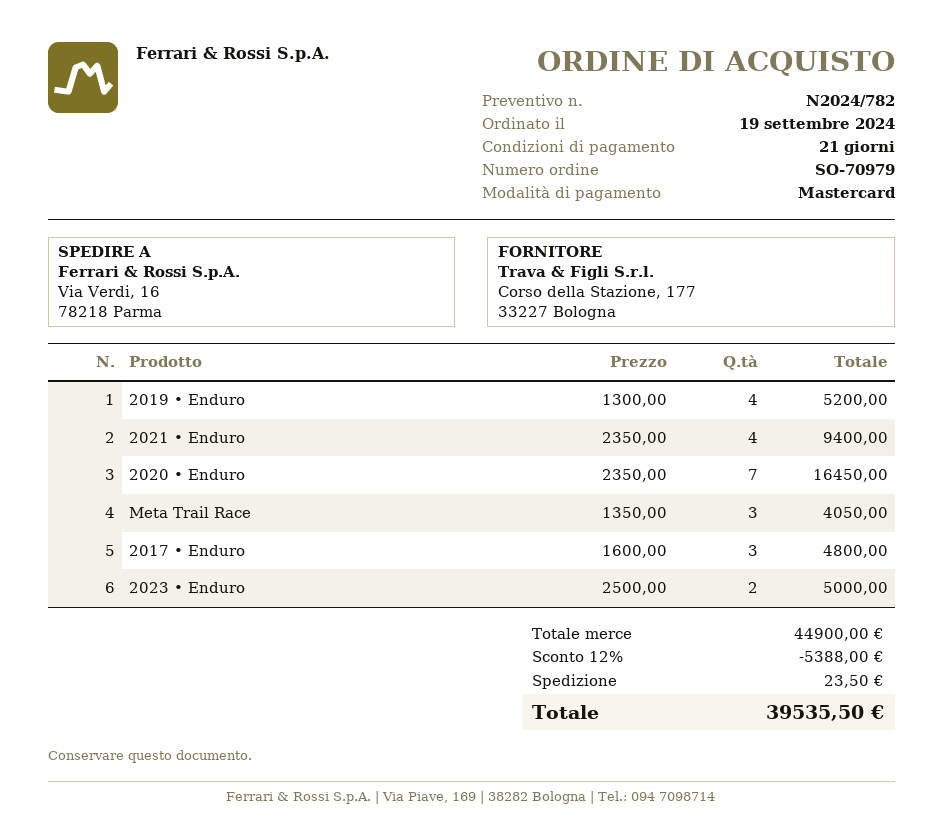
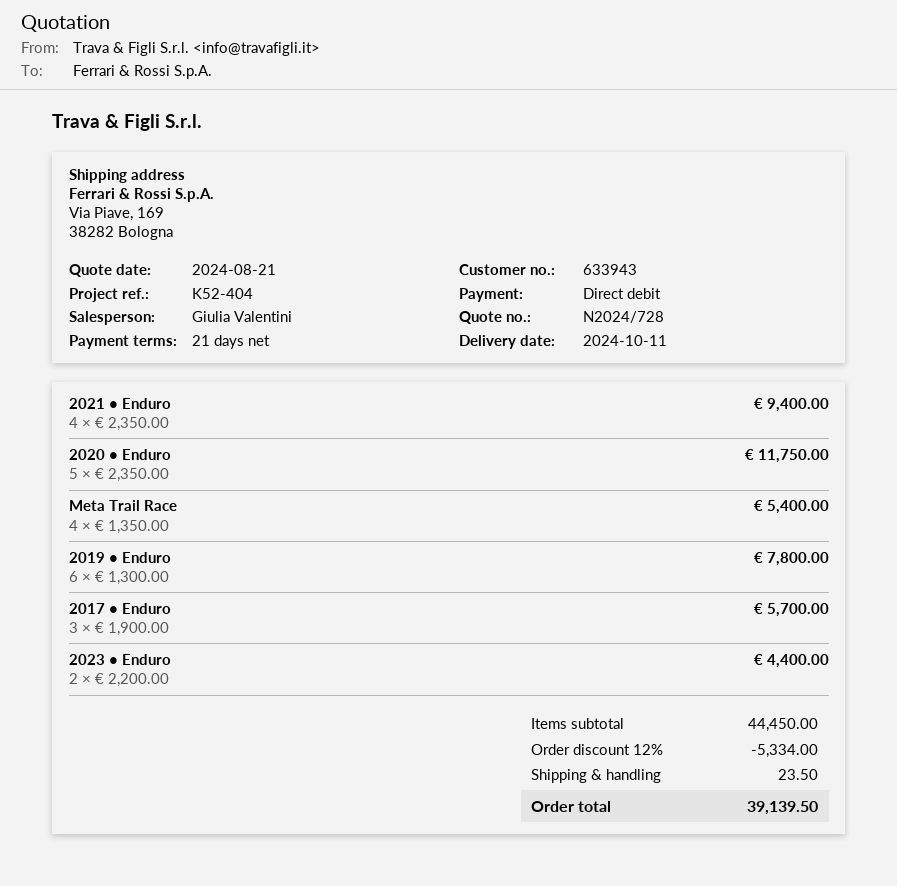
quote number: N2024/782 -> N2024/728
payment method: Mastercard -> direct debit
ship to: Via Verdi, 16, 78218 Parma -> Via Piave, 169, 38282 Bologna
2019 • Enduro: 4 x 1300.00 = 5200.00 -> 6 x 1300.00 = 7800.00
2020 • Enduro: 7 x 2350.00 = 16450.00 -> 5 x 2350.00 = 11750.00
Meta Trail Race: 3 x 1350.00 = 4050.00 -> 4 x 1350.00 = 5400.00
2017 • Enduro: 3 x 1600.00 = 4800.00 -> 3 x 1900.00 = 5700.00
2023 • Enduro: 2 x 2500.00 = 5000.00 -> 2 x 2200.00 = 4400.00
subtotal: 44900.00 -> 44450.00
discount: 12% = 5388.00 -> 12% = 5334.00
total: 39535.50 -> 39139.50

